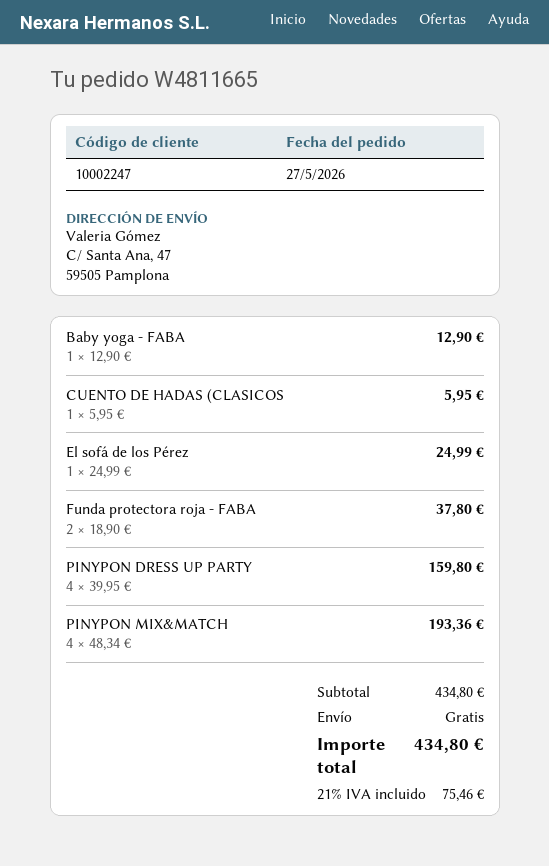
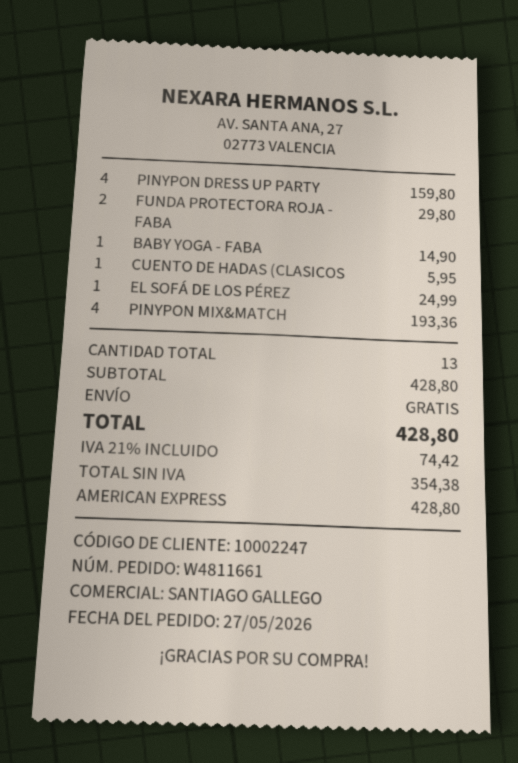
order number: W4811665 -> W4811661
Baby yoga - FABA: 1 for 12.90 -> 1 for 14.90
Funda protectora roja - FABA: 2 for 37.80 -> 2 for 29.80
subtotal: 434.80 -> 428.80
tax: 21% = 75.46 -> 21% = 74.42
total: 434.80 -> 428.80

